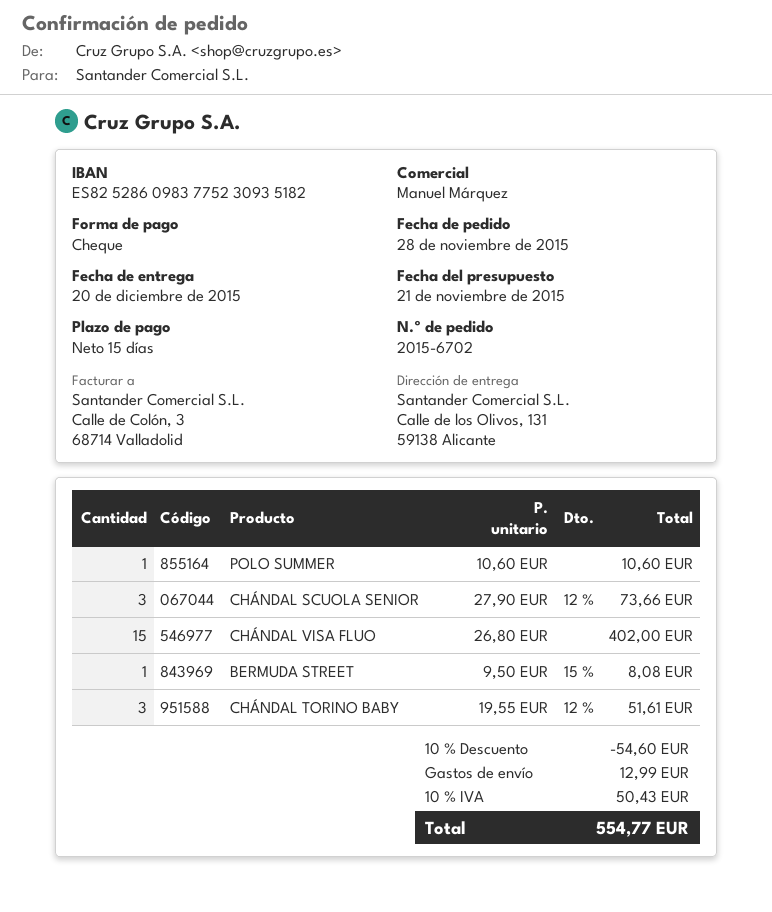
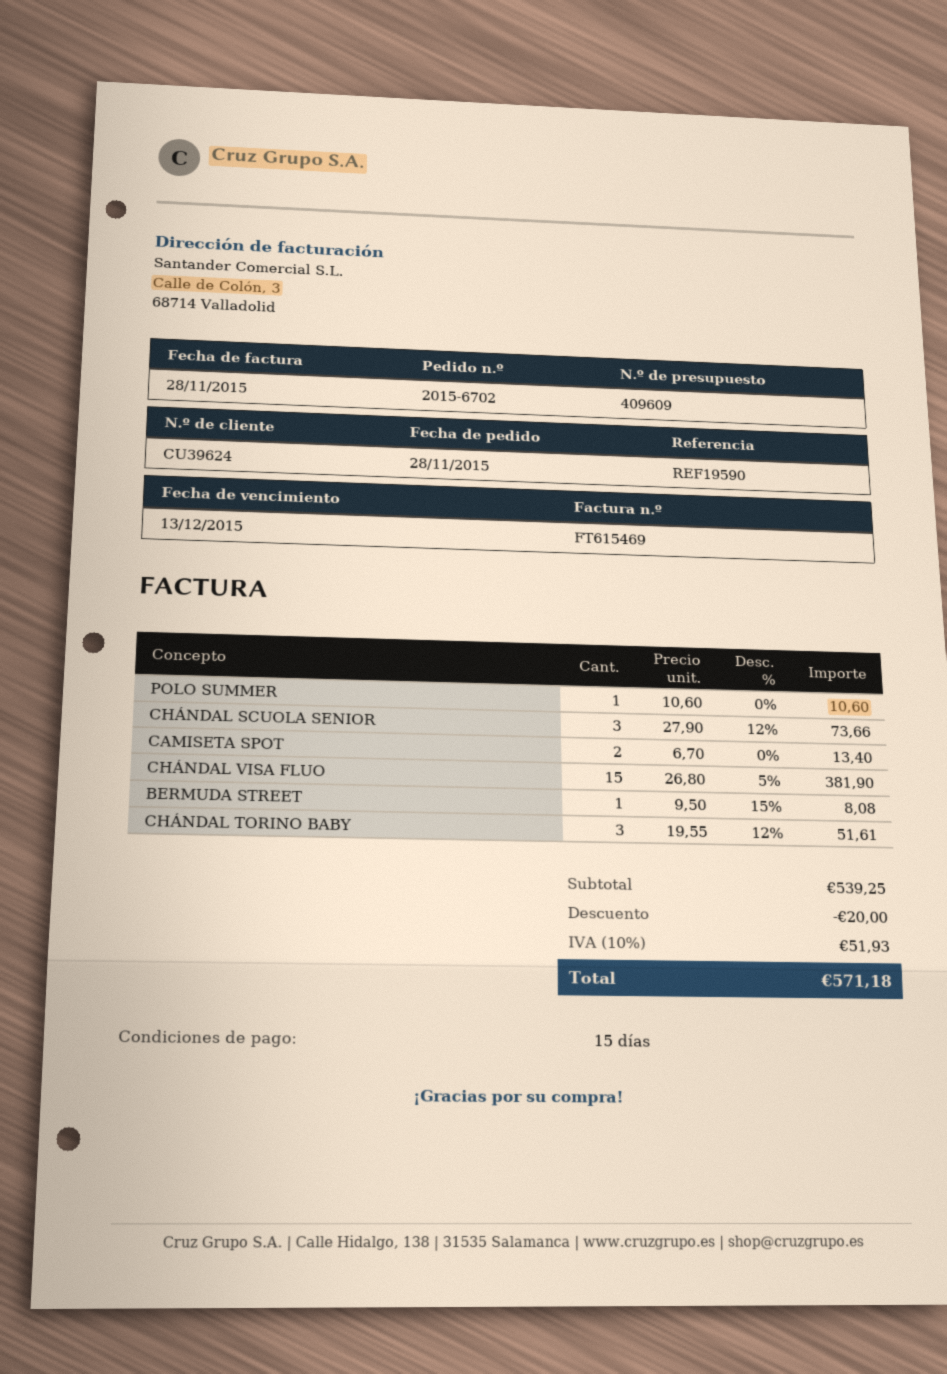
CHÁNDAL VISA FLUO: 15 x 26.80 = 402.00 -> 15 x 26.80 - 5% = 381.90
CAMISETA SPOT: none -> 2 x 6.70 = 13.40
discount: 54.60 -> 20.00
shipping: 12.99 -> none
tax: 10% = 50.43 -> 10% = 51.93
total: 554.77 -> 571.18

